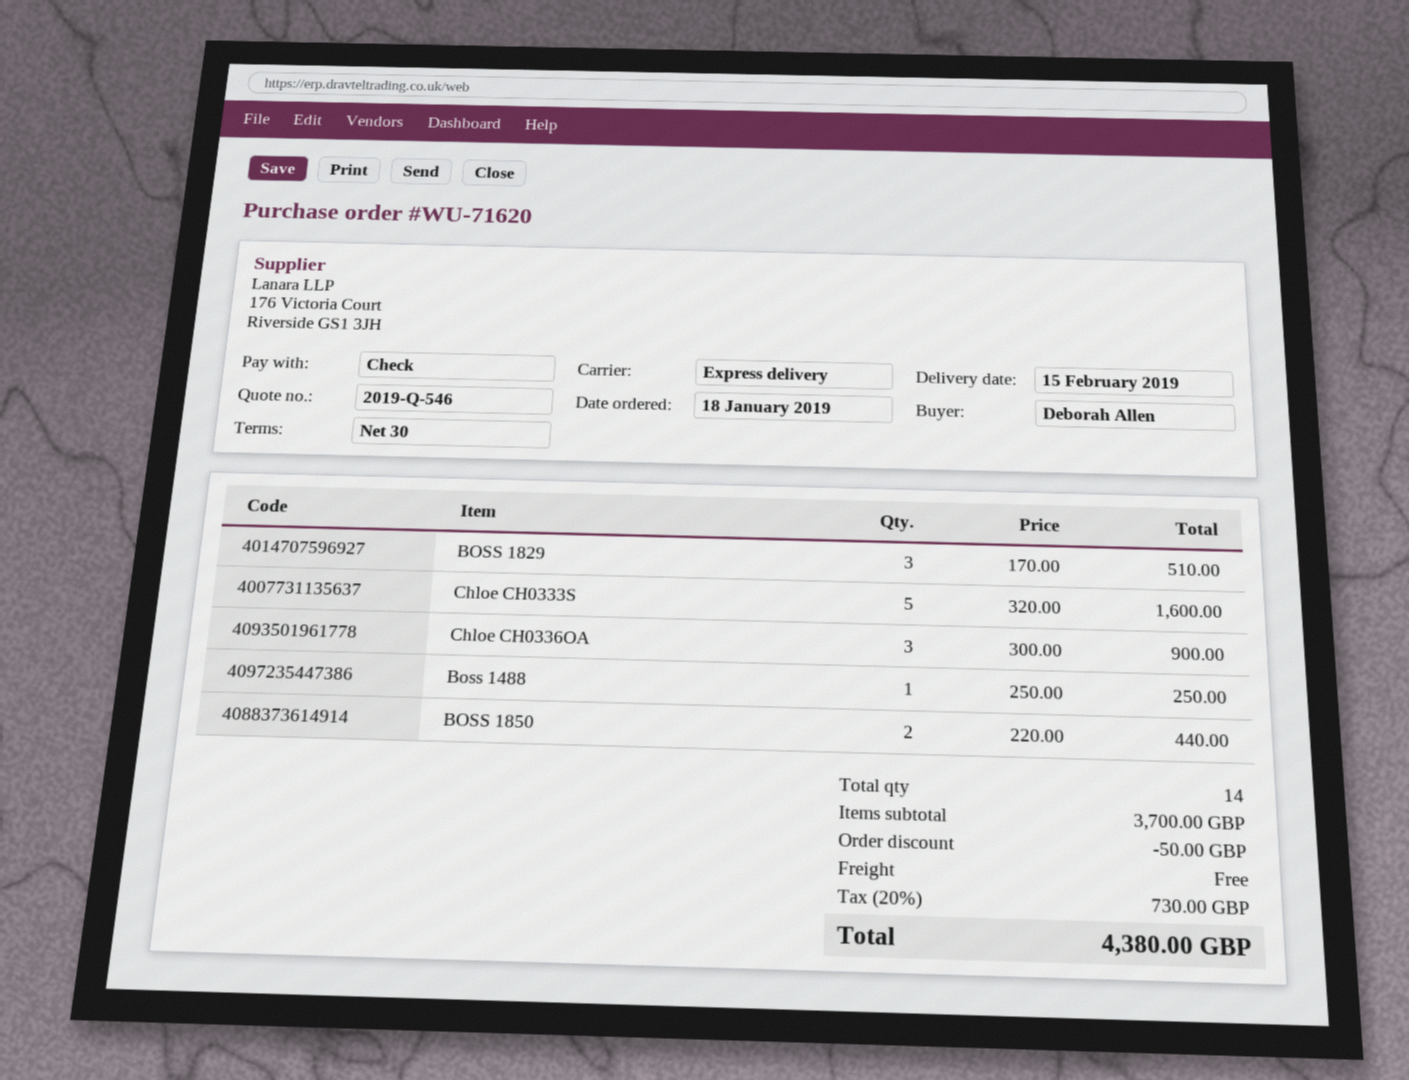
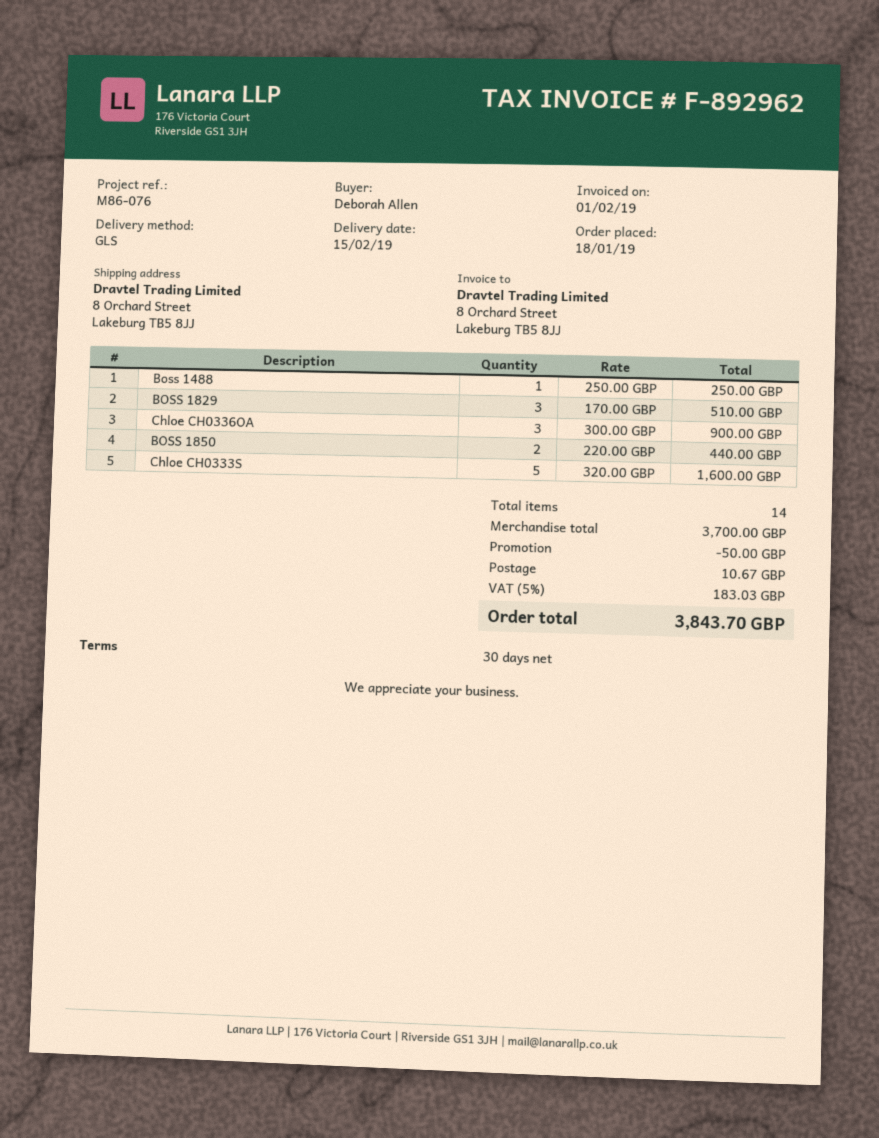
shipping method: express -> GLS
shipping: 0.00 -> 10.67
tax: 20% = 730.00 -> 5% = 183.03
total: 4380.00 -> 3843.70

